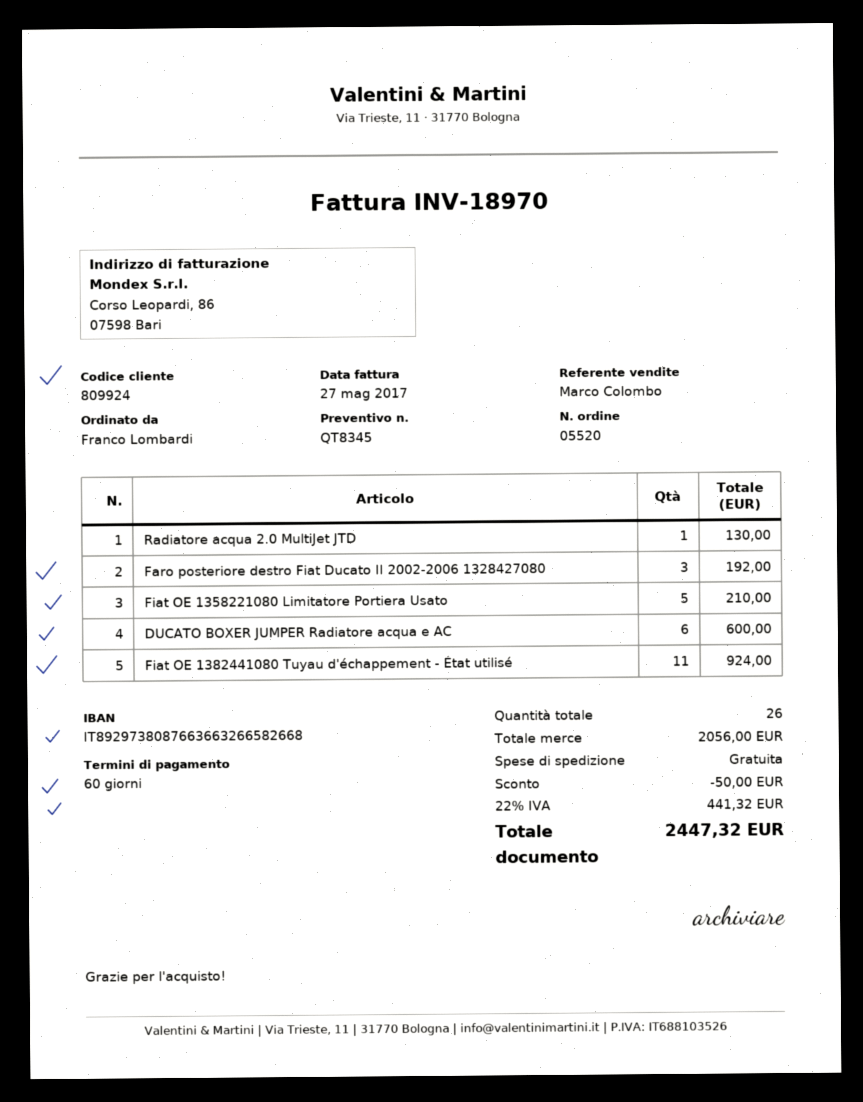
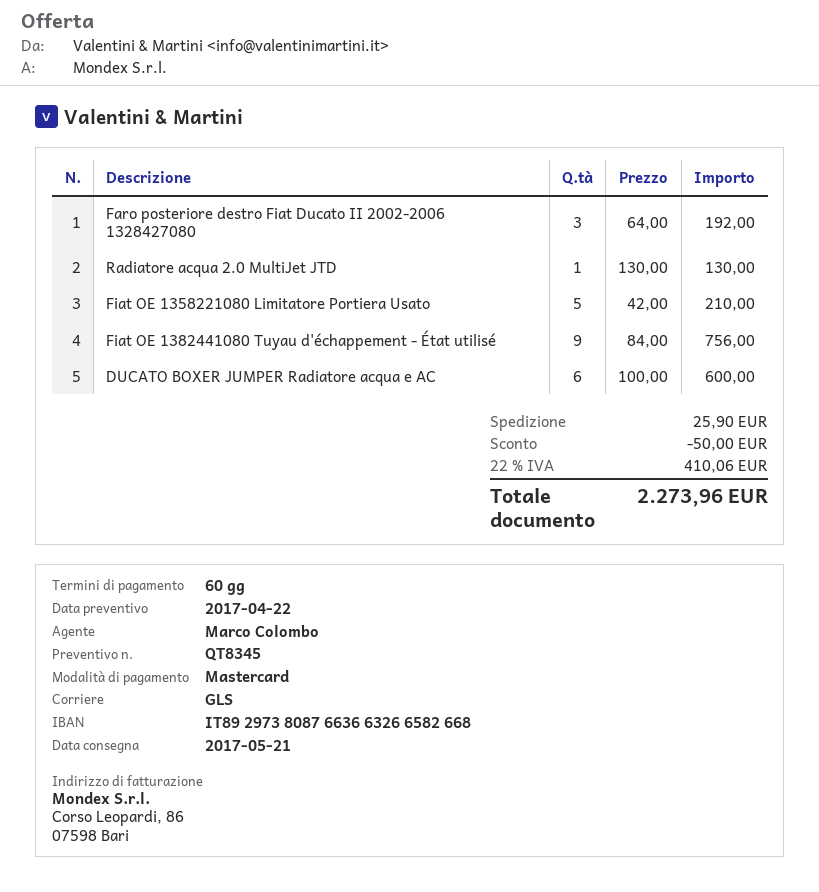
Fiat OE 1382441080 Tuyau d'échappement - État utilisé: 11 for 924.00 -> 9 for 756.00
shipping: 0.00 -> 25.90
tax: 22% = 441.32 -> 22% = 410.06
total: 2447.32 -> 2273.96

